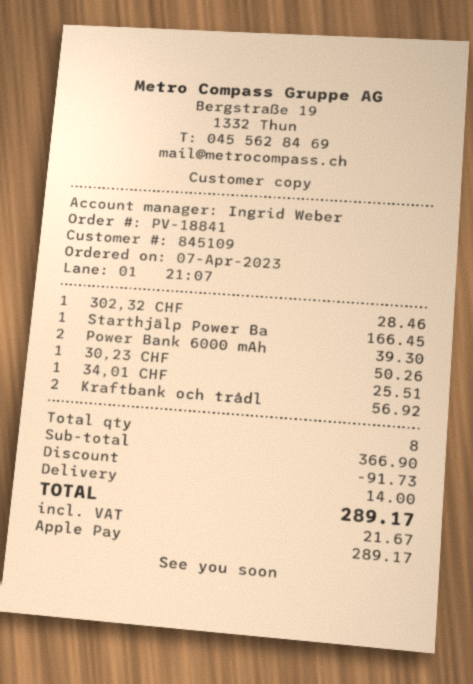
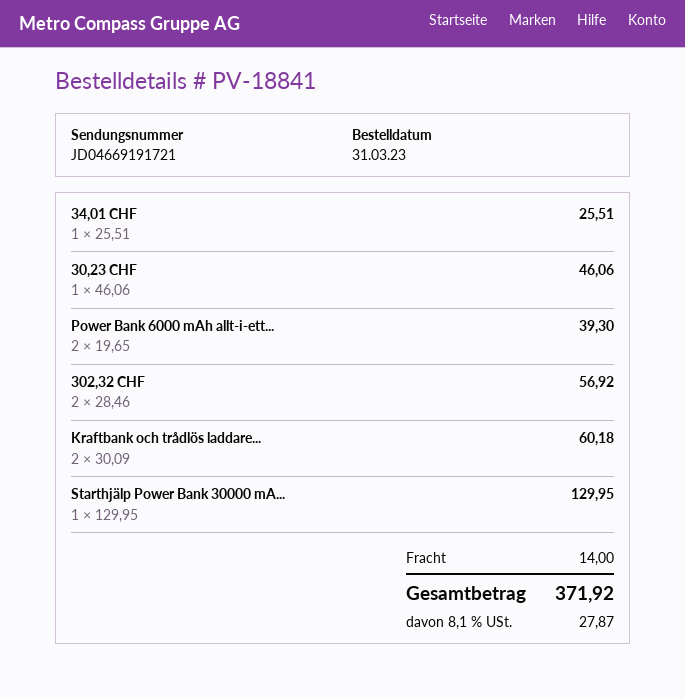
order date: 2023-04-07 -> 2023-03-31
302,32 CHF: 1 for 28.46 -> 2 for 56.92
Starthjälp Power Ba: 1 for 166.45 -> 1 for 129.95
30,23 CHF: 1 for 50.26 -> 1 for 46.06
Kraftbank och trådl: 2 for 56.92 -> 2 for 60.18
discount: 91.73 -> none
tax: 21.67 -> 27.87
total: 289.17 -> 371.92

